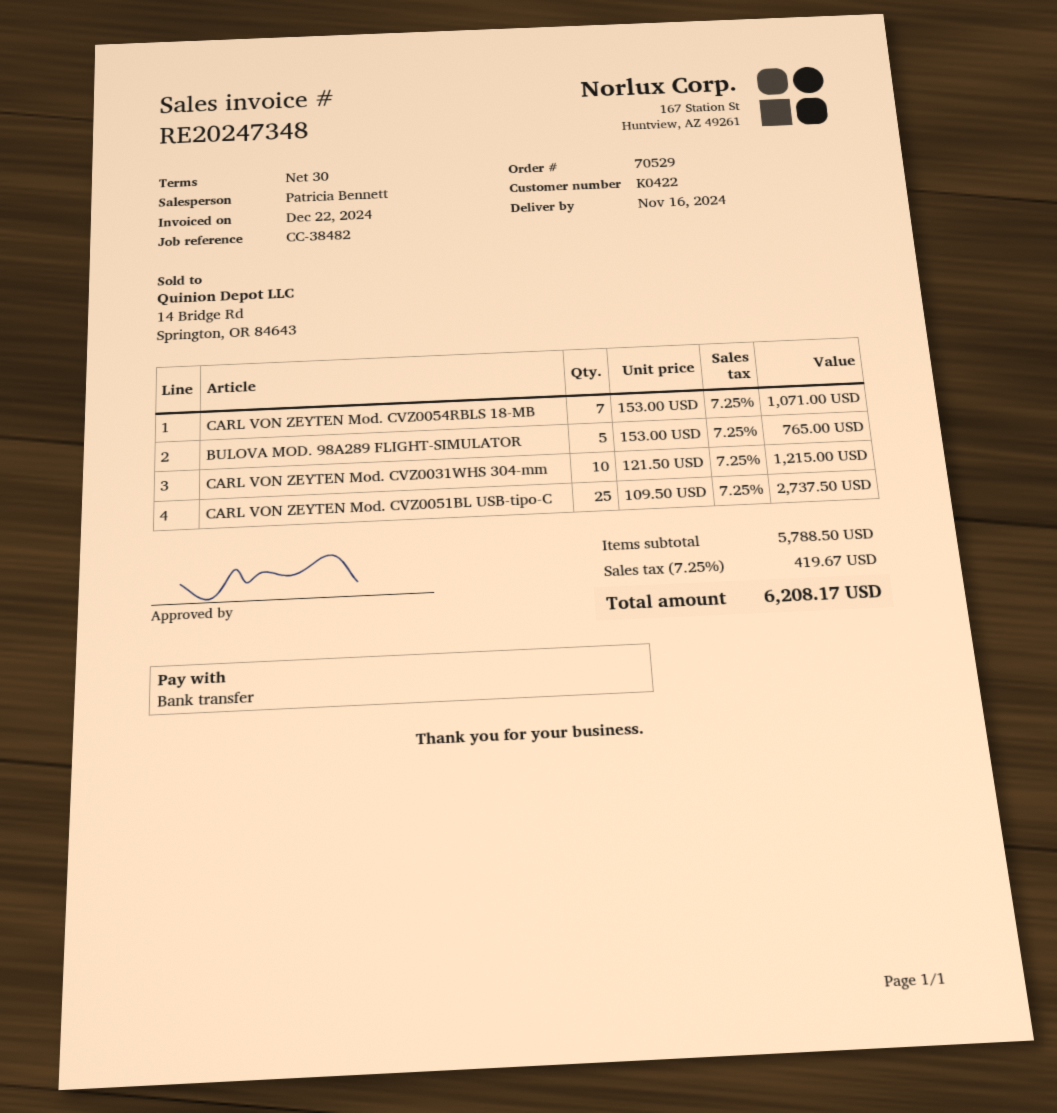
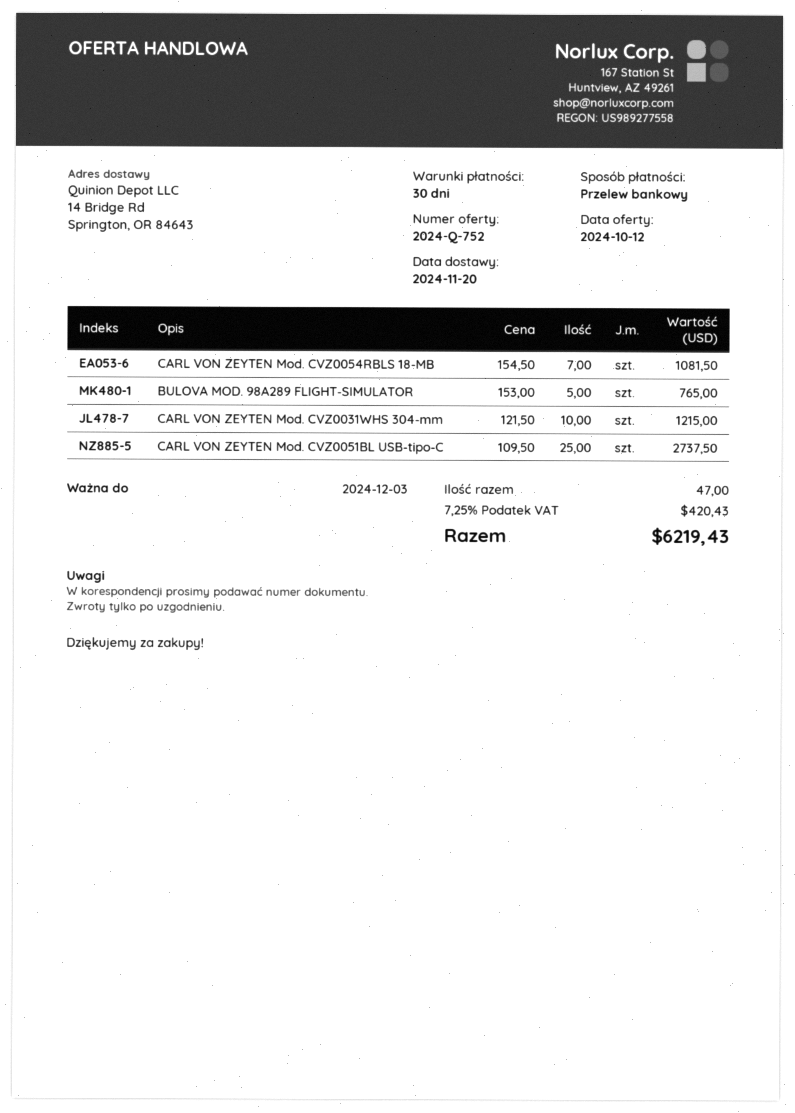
delivery date: 2024-11-16 -> 2024-11-20
CARL VON ZEYTEN Mod. CVZ0054RBLS 18-MB: 7 x 153.00 = 1071.00 -> 7 x 154.50 = 1081.50
tax: 7.25% = 419.67 -> 7.25% = 420.43
total: 6208.17 -> 6219.43

